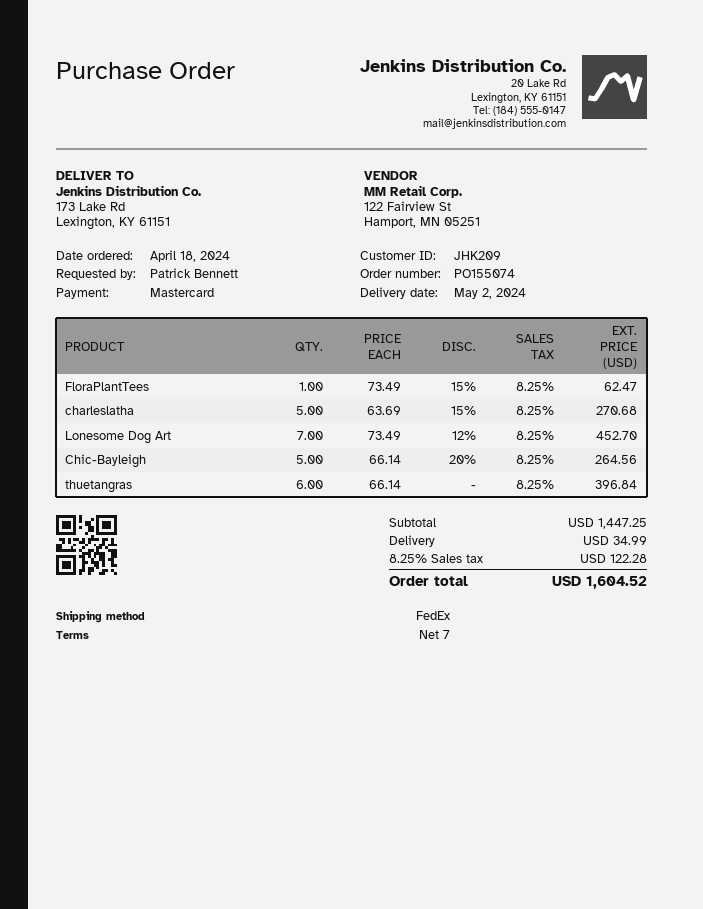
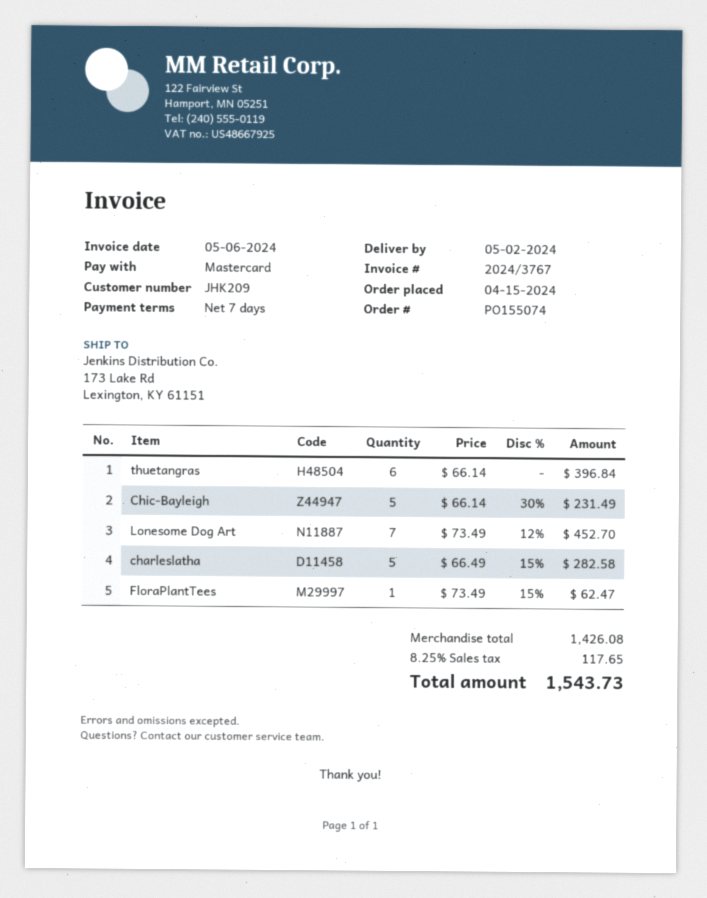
order date: 2024-04-18 -> 2024-04-15
charleslatha: 5 x 63.69 - 15% = 270.68 -> 5 x 66.49 - 15% = 282.58
Chic-Bayleigh: 5 x 66.14 - 20% = 264.56 -> 5 x 66.14 - 30% = 231.49
subtotal: 1447.25 -> 1426.08
shipping: 34.99 -> none
tax: 8.25% = 122.28 -> 8.25% = 117.65
total: 1604.52 -> 1543.73

